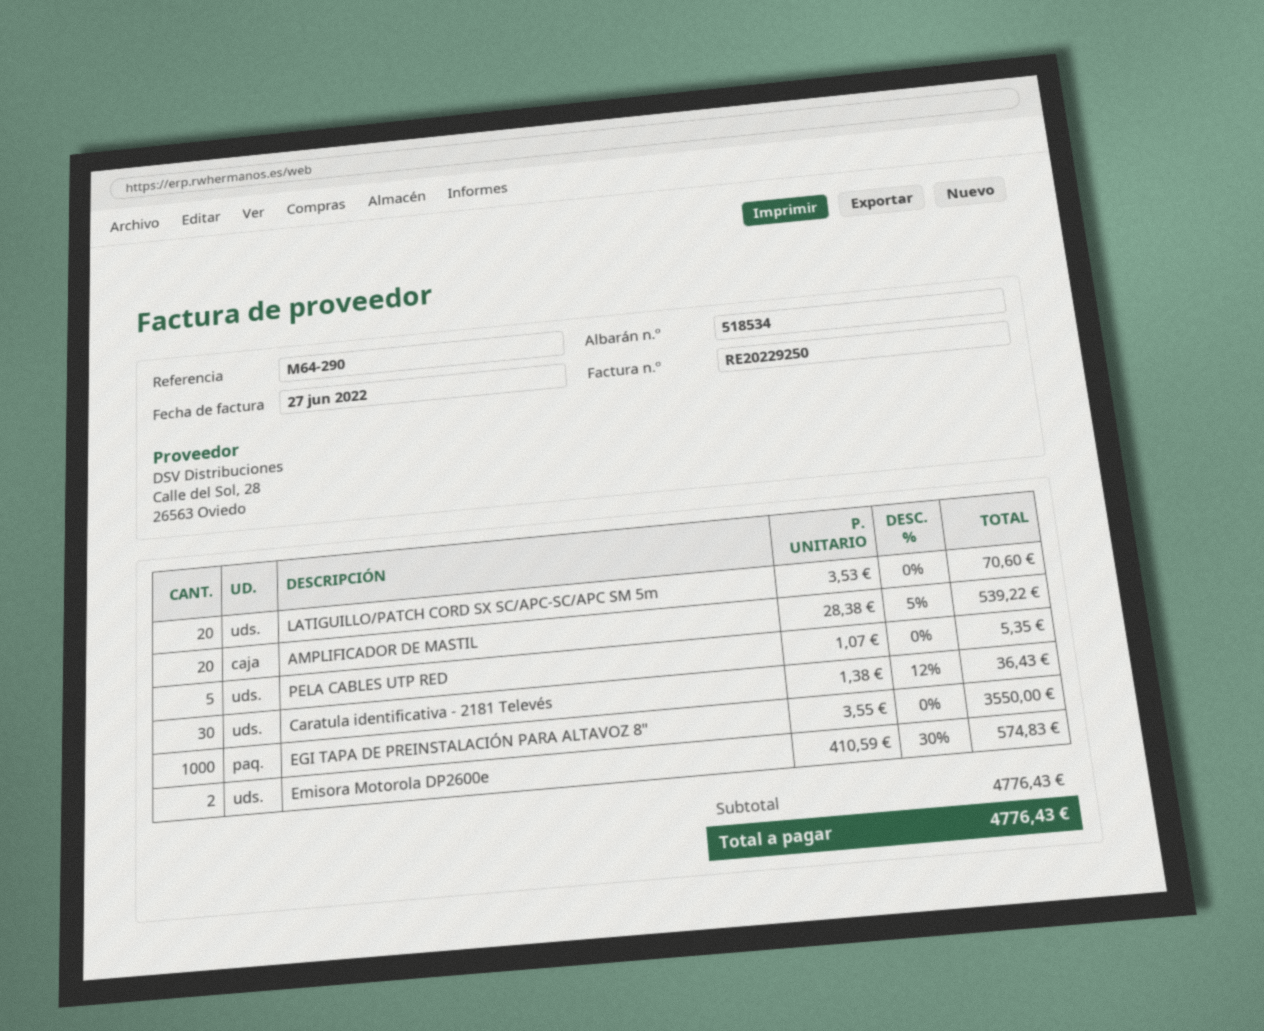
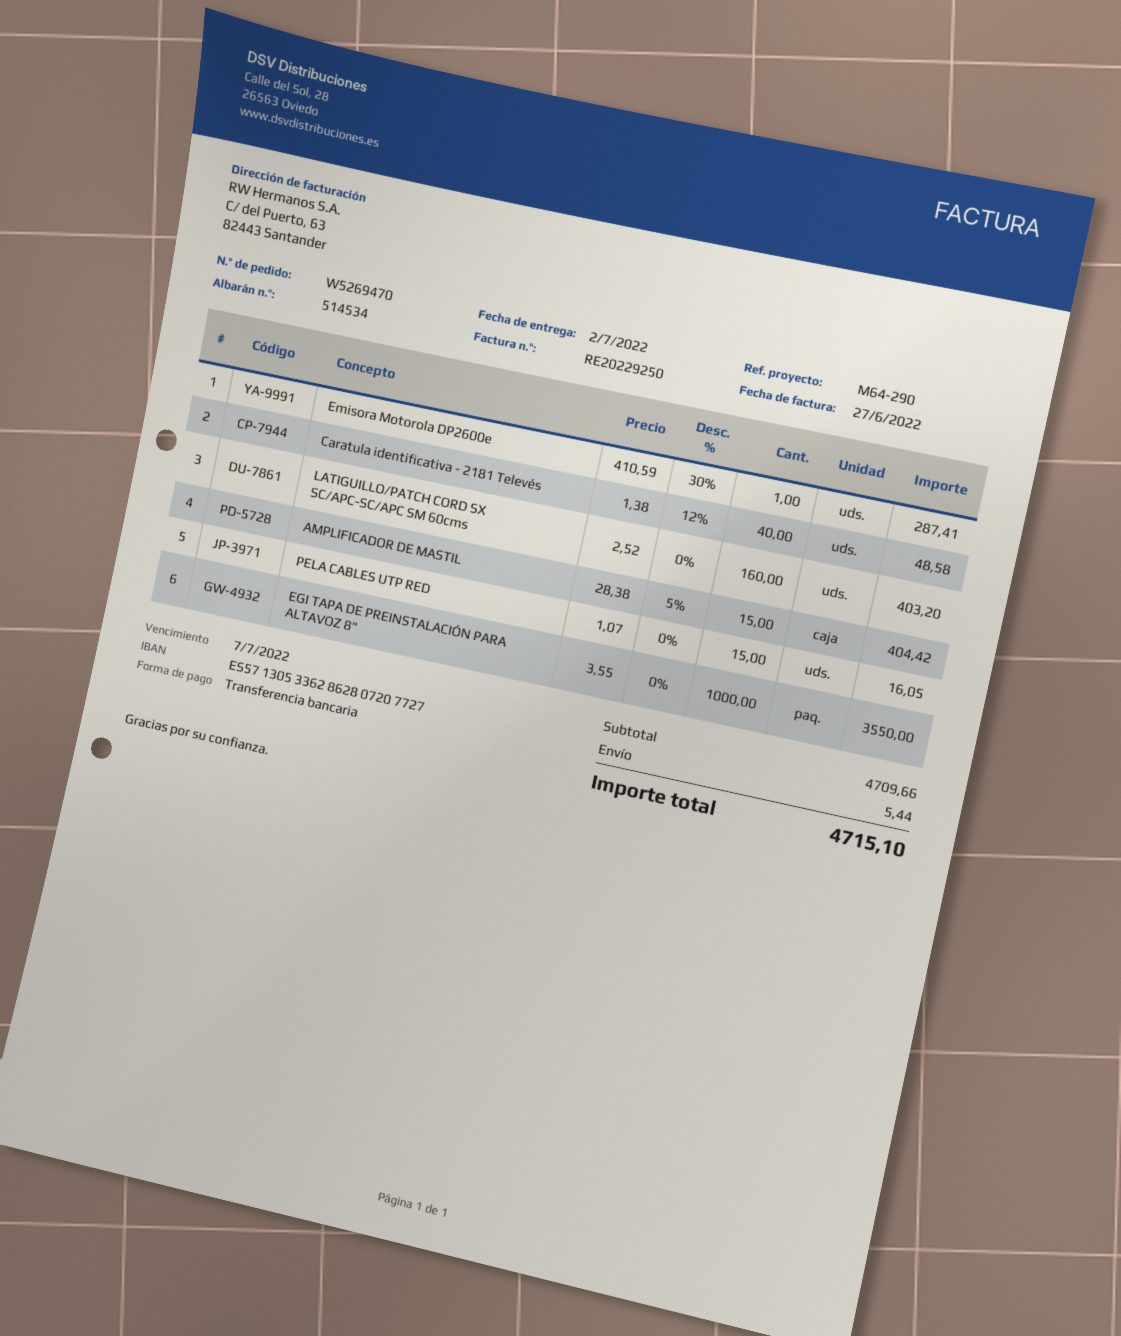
delivery note number: 518534 -> 514534
LATIGUILLO/PATCH CORD SX SC/APC-SC/APC SM 5m: 20 x 3.53 = 70.60 -> none
AMPLIFICADOR DE MASTIL: 20 x 28.38 - 5% = 539.22 -> 15 x 28.38 - 5% = 404.42
PELA CABLES UTP RED: 5 x 1.07 = 5.35 -> 15 x 1.07 = 16.05
Caratula identificativa - 2181 Televés: 30 x 1.38 - 12% = 36.43 -> 40 x 1.38 - 12% = 48.58
Emisora Motorola DP2600e: 2 x 410.59 - 30% = 574.83 -> 1 x 410.59 - 30% = 287.41
LATIGUILLO/PATCH CORD SX SC/APC-SC/APC SM 60cms: none -> 160 x 2.52 = 403.20
subtotal: 4776.43 -> 4709.66
shipping: none -> 5.44
total: 4776.43 -> 4715.10

